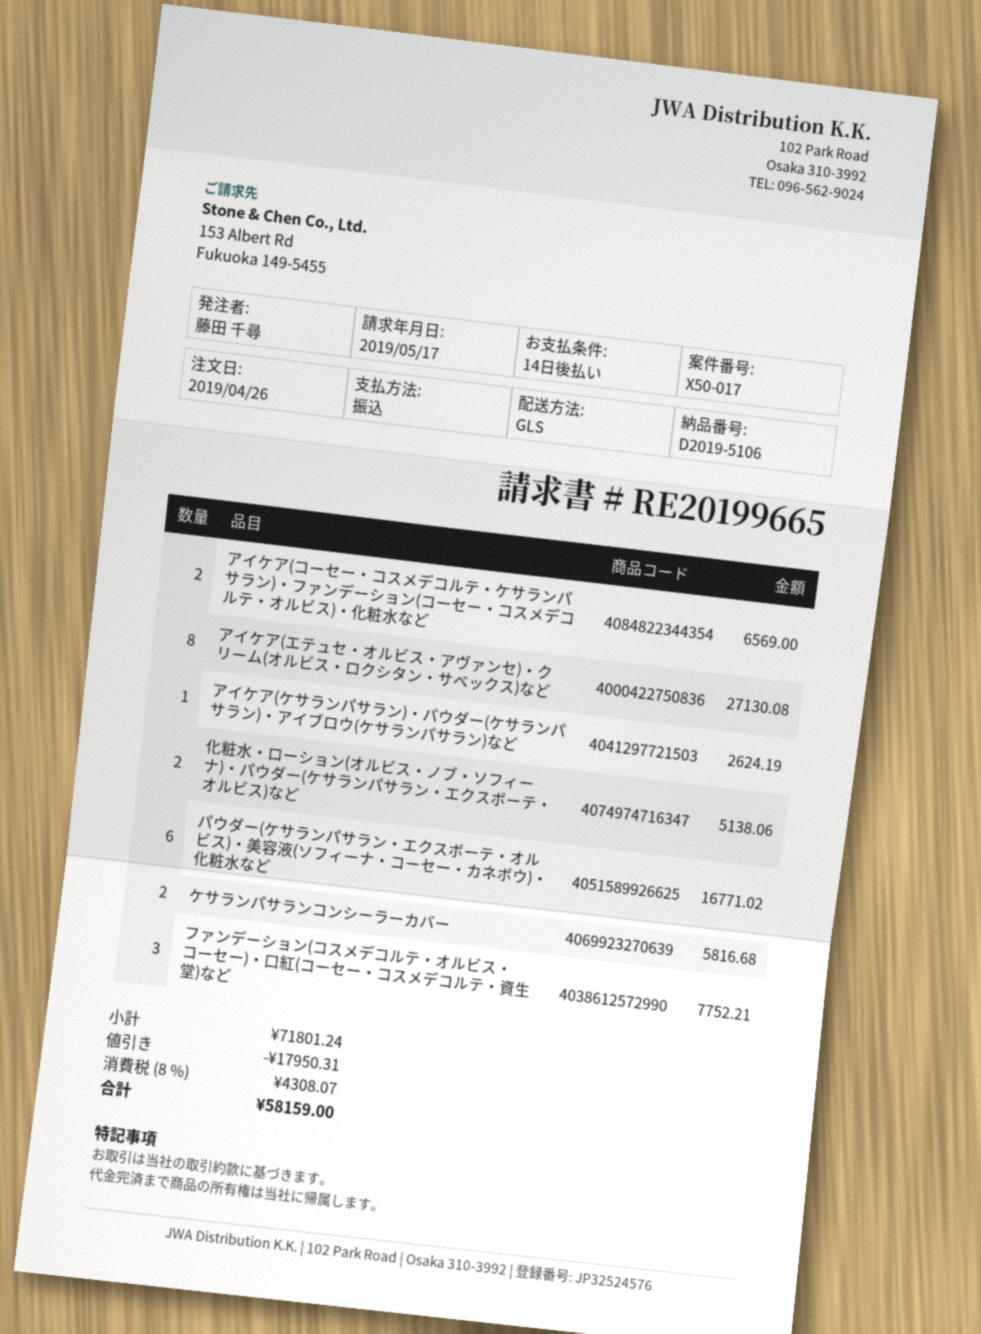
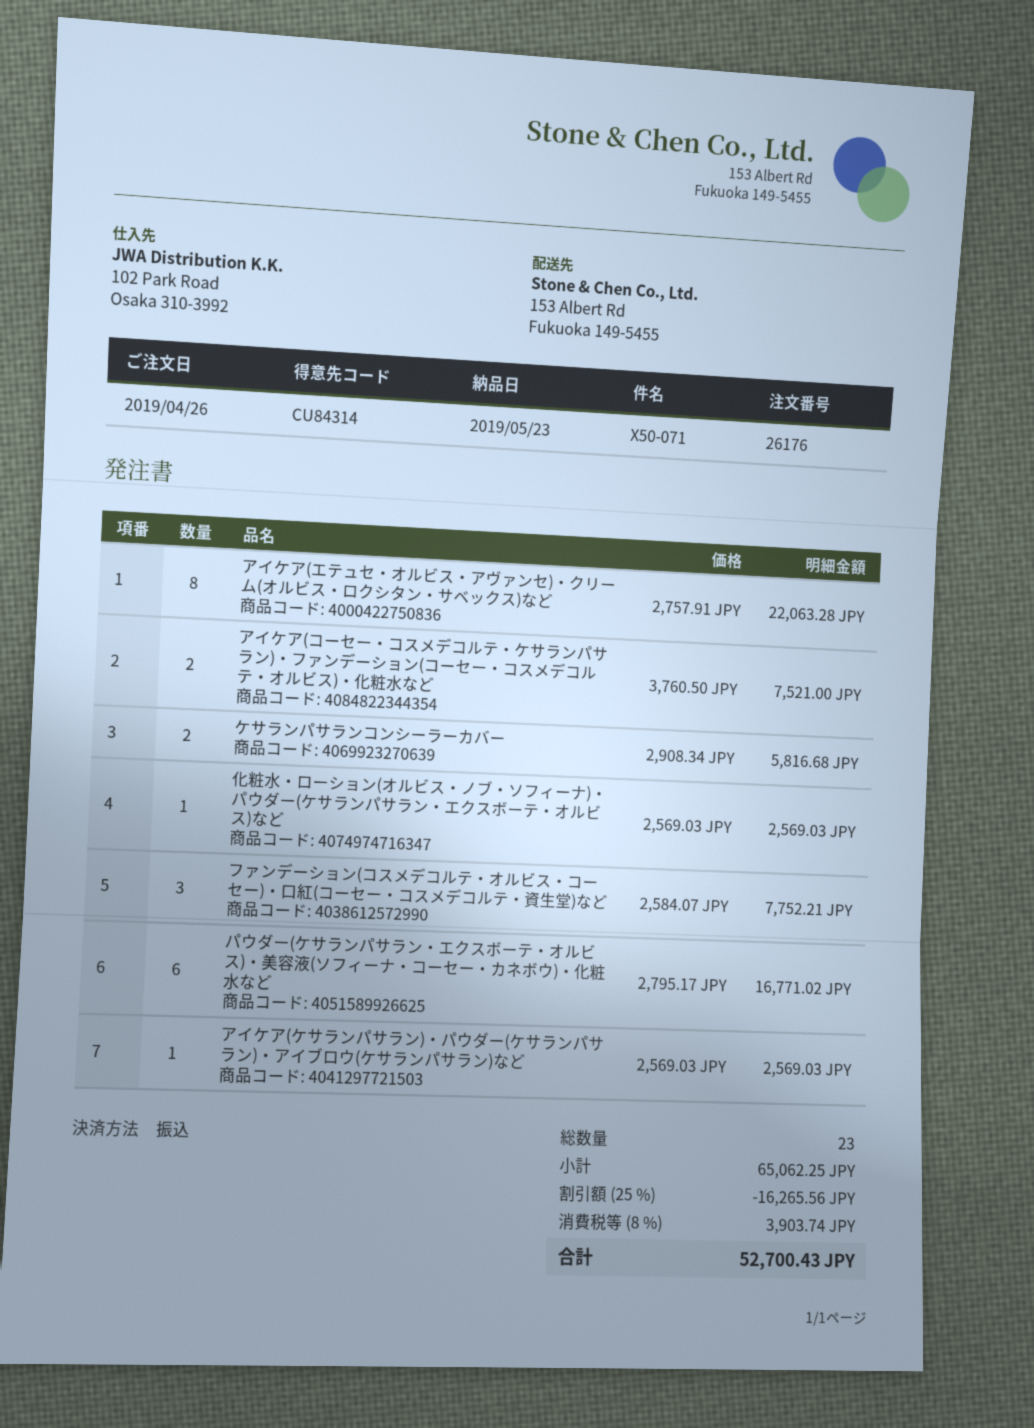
reference: X50-017 -> X50-071
アイケア(コーセー・コスメデコルテ・ケサランパサラン)・ファンデーション(コーセー・コスメデコルテ・オルビス)・化粧水など: 2 for 6569.00 -> 2 for 7521.00
アイケア(エテュセ・オルビス・アヴァンセ)・クリーム(オルビス・ロクシタン・サベックス)など: 8 for 27130.08 -> 8 for 22063.28
アイケア(ケサランパサラン)・パウダー(ケサランパサラン)・アイブロウ(ケサランパサラン)など: 1 for 2624.19 -> 1 for 2569.03
化粧水・ローション(オルビス・ノブ・ソフィーナ)・パウダー(ケサランパサラン・エクスボーテ・オルビス)など: 2 for 5138.06 -> 1 for 2569.03
subtotal: 71801.24 -> 65062.25
discount: 17950.31 -> 16265.56
tax: 8% = 4308.07 -> 8% = 3903.74
total: 58159.00 -> 52700.43

